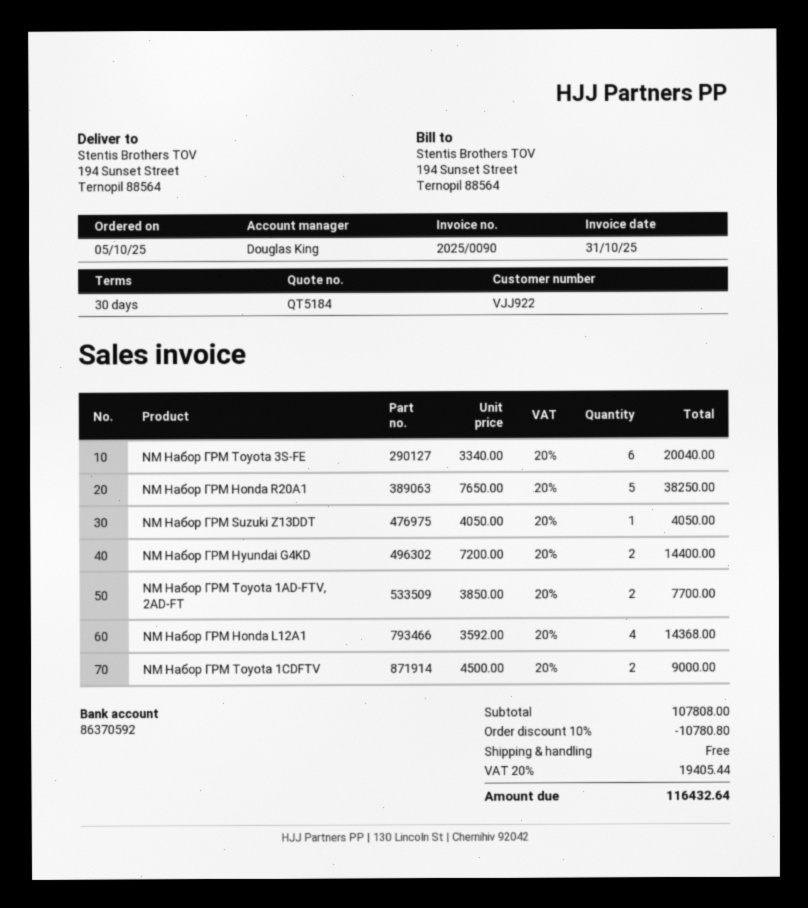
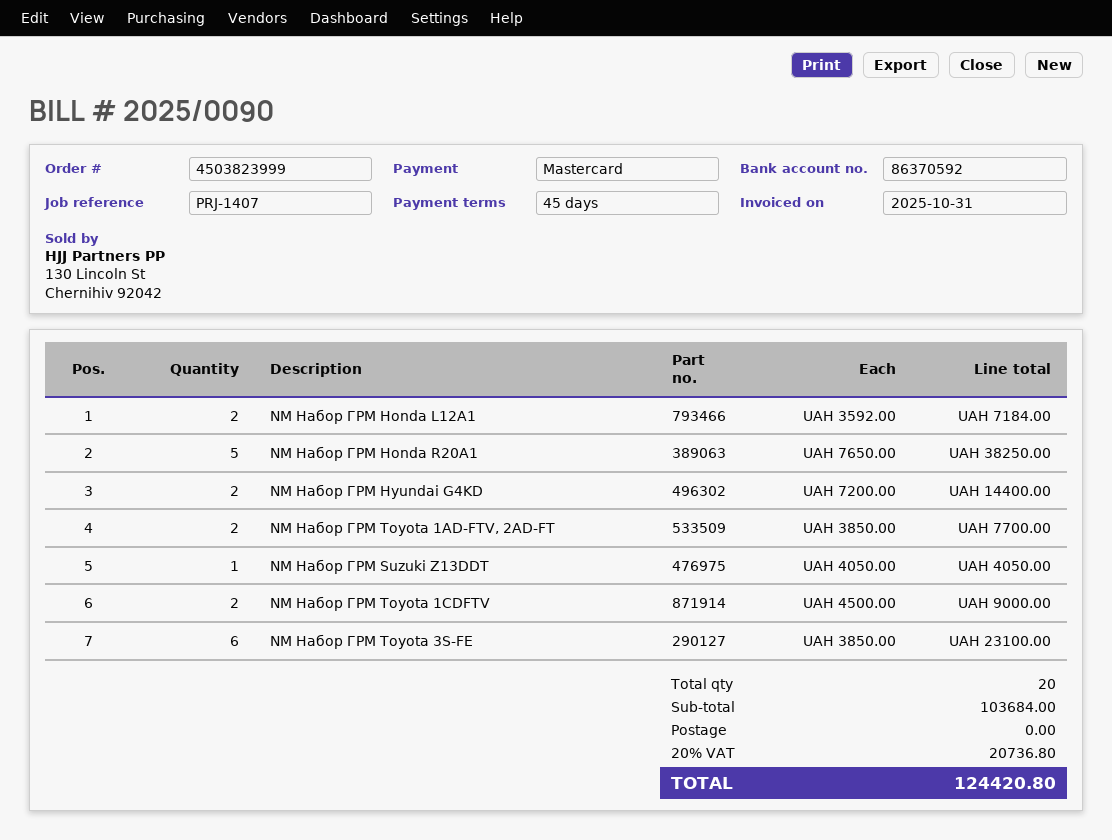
payment terms: 30 days -> 45 days
NM Набор ГРМ Toyota 3S-FE: 6 x 3340.00 = 20040.00 -> 6 x 3850.00 = 23100.00
NM Набор ГРМ Honda L12A1: 4 x 3592.00 = 14368.00 -> 2 x 3592.00 = 7184.00
subtotal: 107808.00 -> 103684.00
discount: 10% = 10780.80 -> none
tax: 20% = 19405.44 -> 20% = 20736.80
total: 116432.64 -> 124420.80

